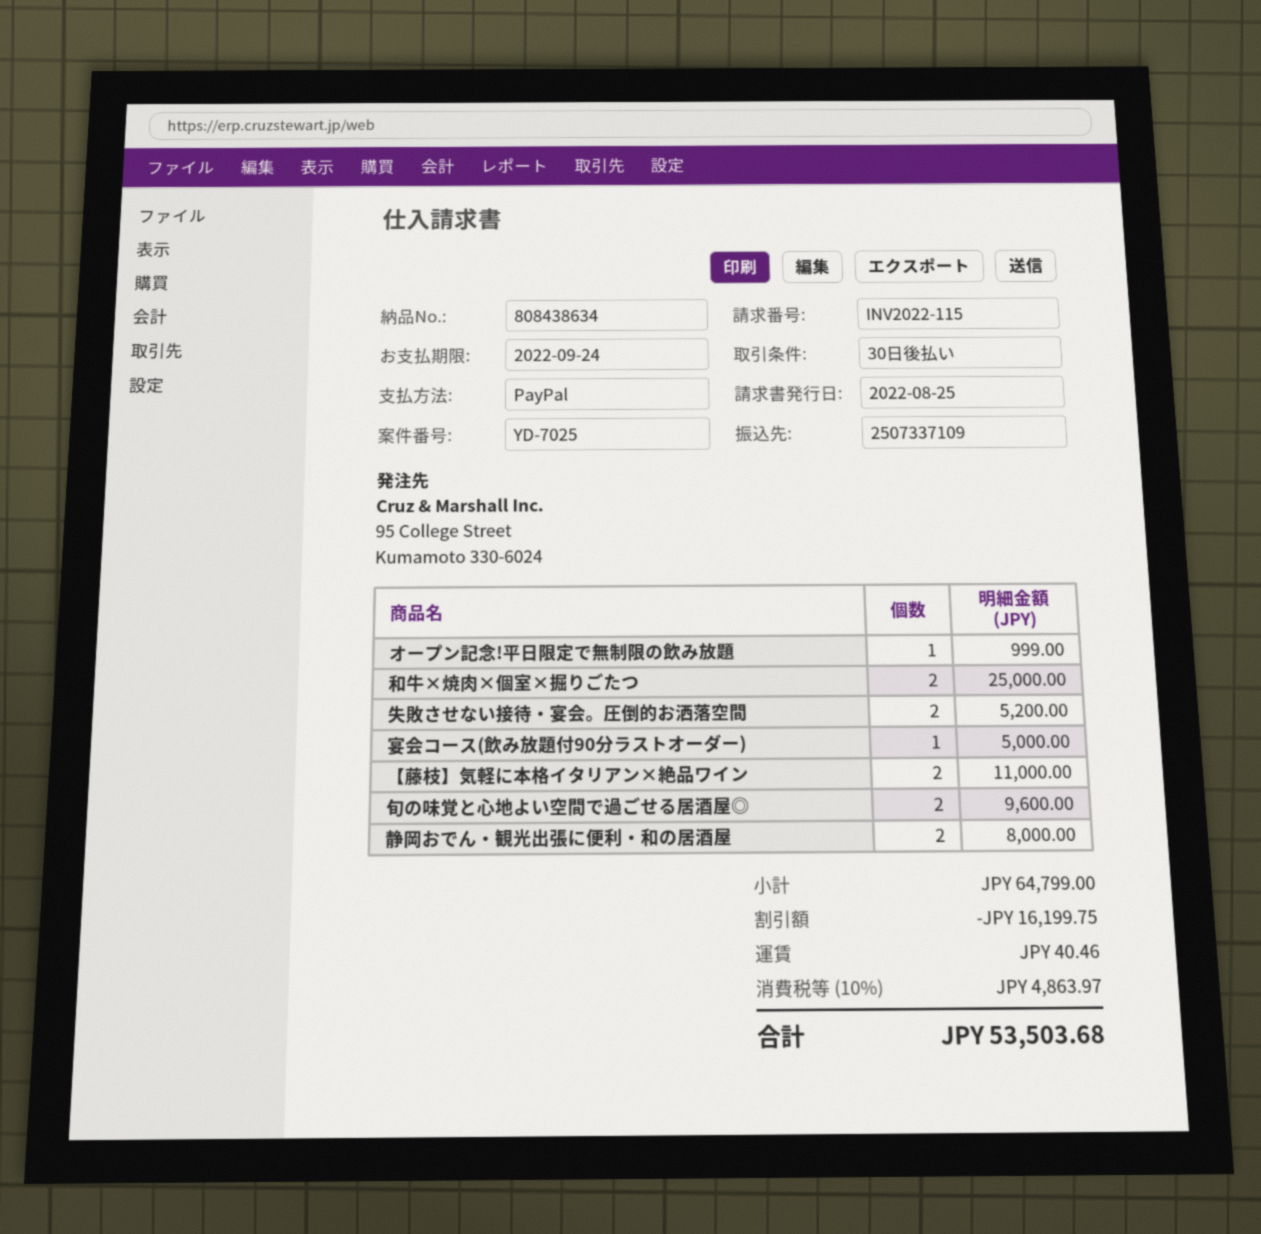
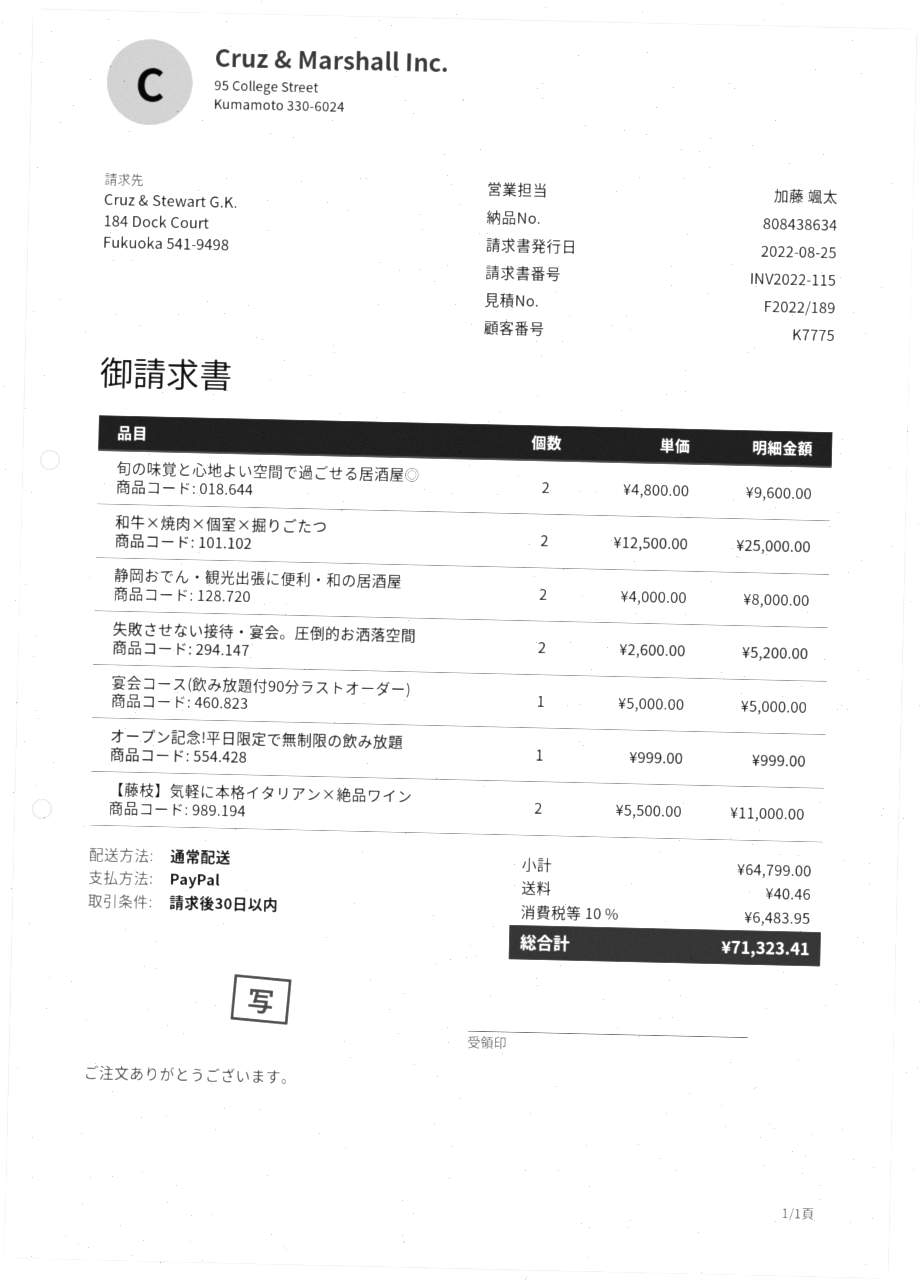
discount: 16199.75 -> none
tax: 10% = 4863.97 -> 10% = 6483.95
total: 53503.68 -> 71323.41

